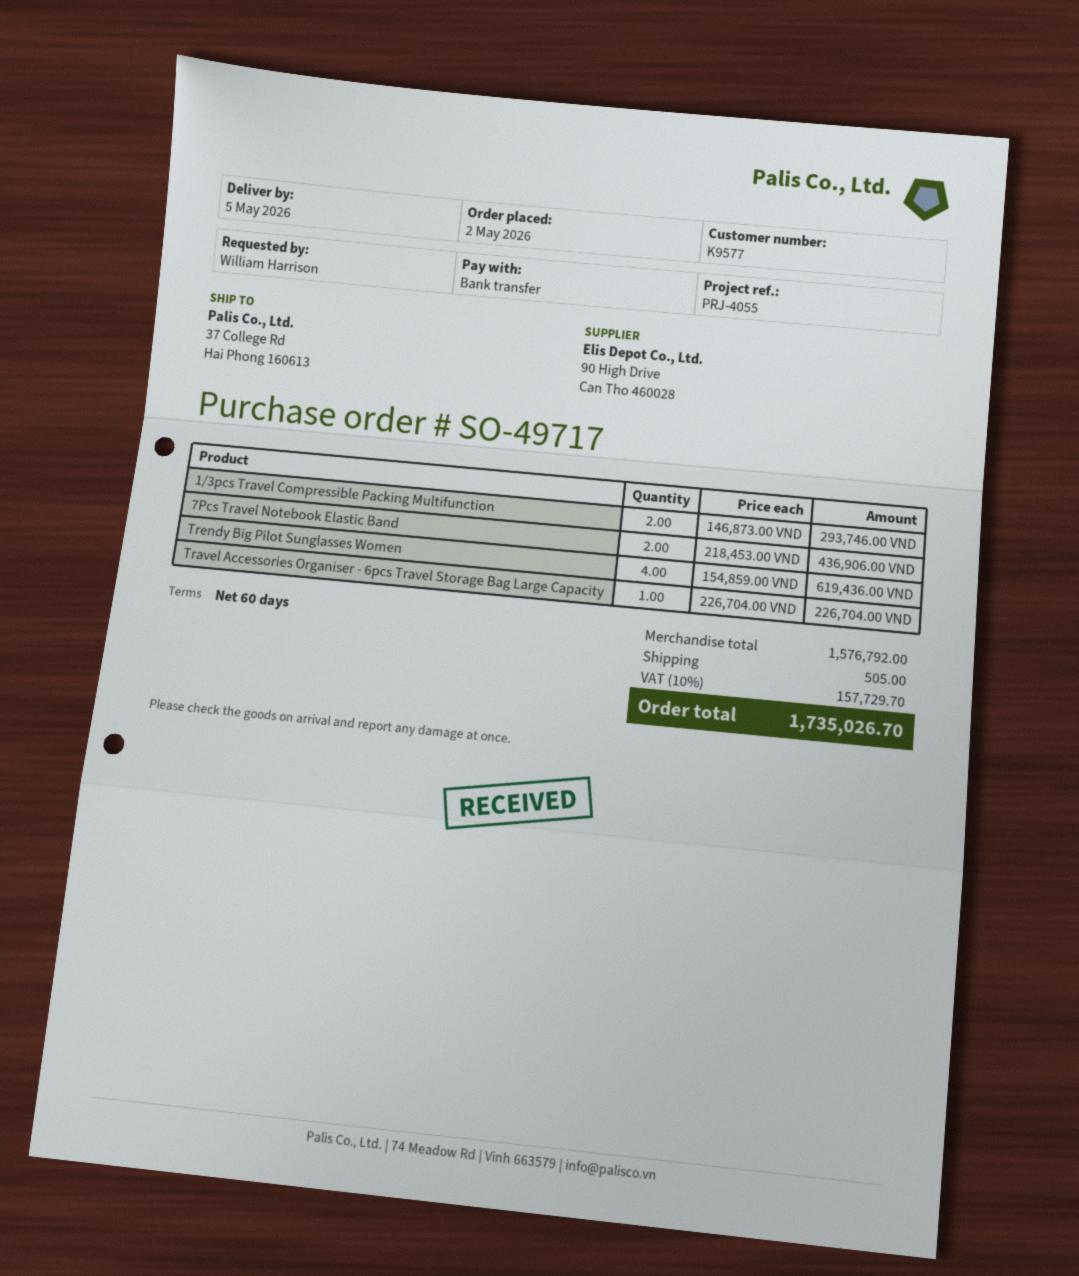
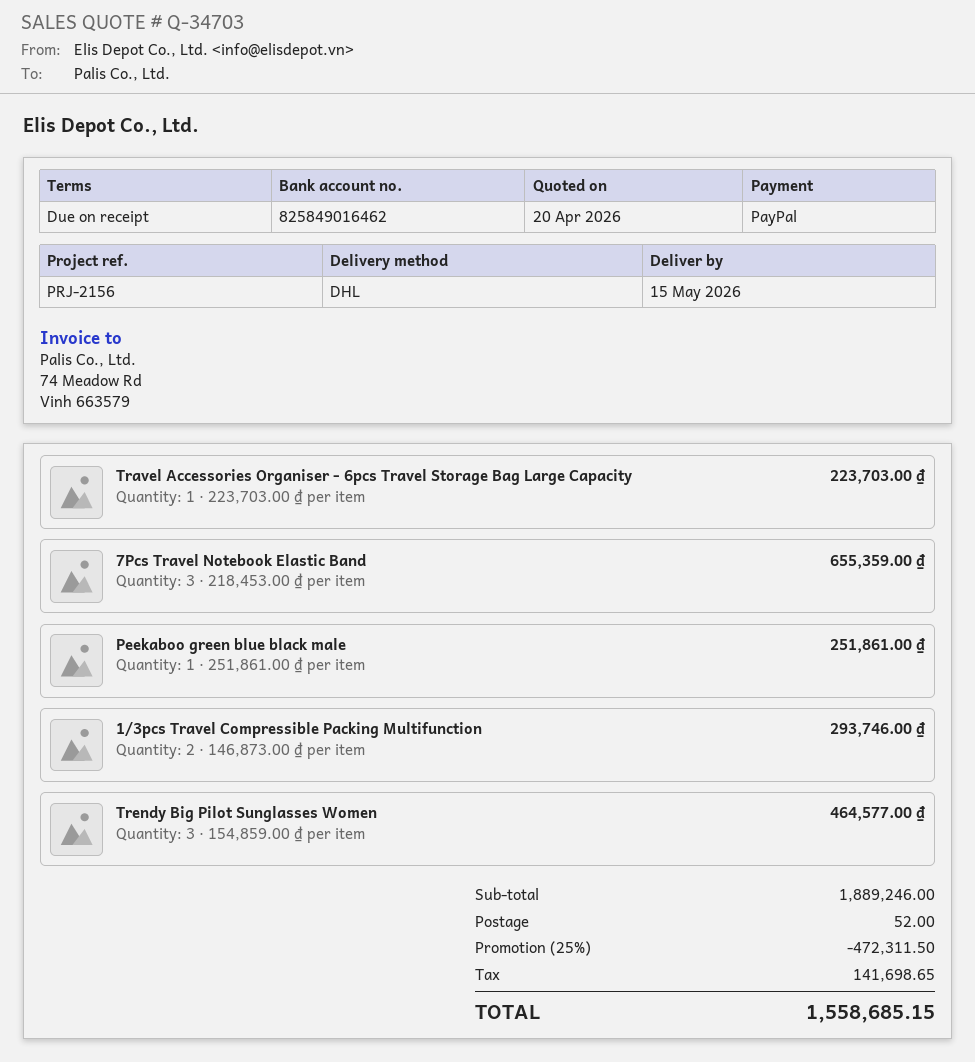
delivery date: 2026-05-05 -> 2026-05-15
payment terms: 60 days -> on receipt
reference: PRJ-4055 -> PRJ-2156
payment method: bank transfer -> PayPal
7Pcs Travel Notebook Elastic Band: 2 x 218453.00 = 436906.00 -> 3 x 218453.00 = 655359.00
Trendy Big Pilot Sunglasses Women: 4 x 154859.00 = 619436.00 -> 3 x 154859.00 = 464577.00
Travel Accessories Organiser - 6pcs Travel Storage Bag Large Capacity: 1 x 226704.00 = 226704.00 -> 1 x 223703.00 = 223703.00
Peekaboo green blue black male: none -> 1 x 251861.00 = 251861.00
subtotal: 1576792.00 -> 1889246.00
discount: none -> 25% = 472311.50
shipping: 505.00 -> 52.00
tax: 157729.70 -> 141698.65
total: 1735026.70 -> 1558685.15

